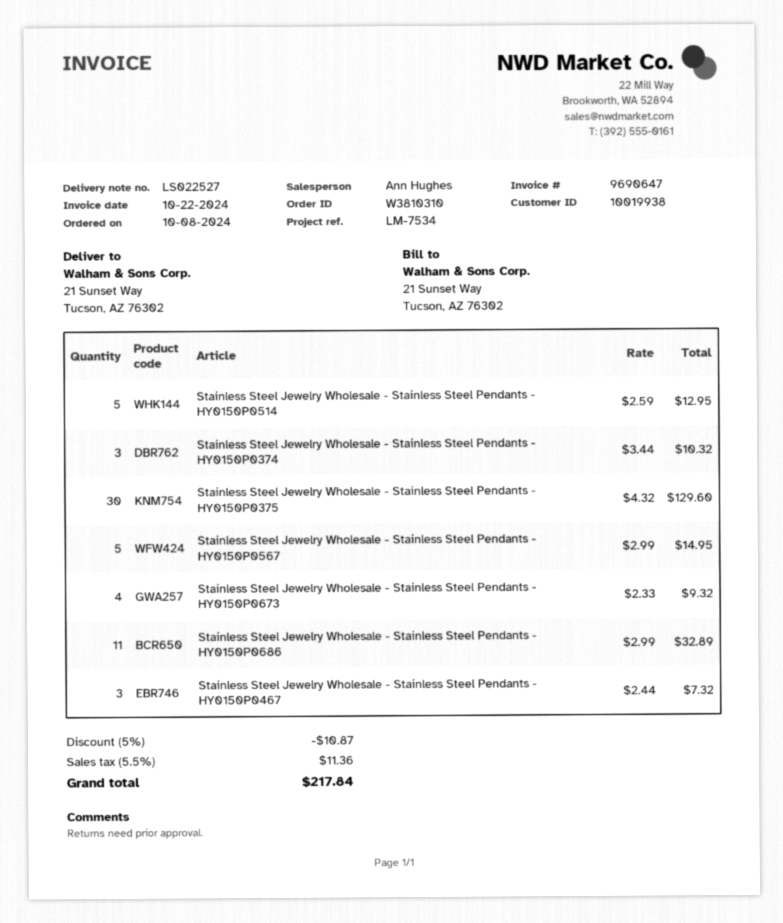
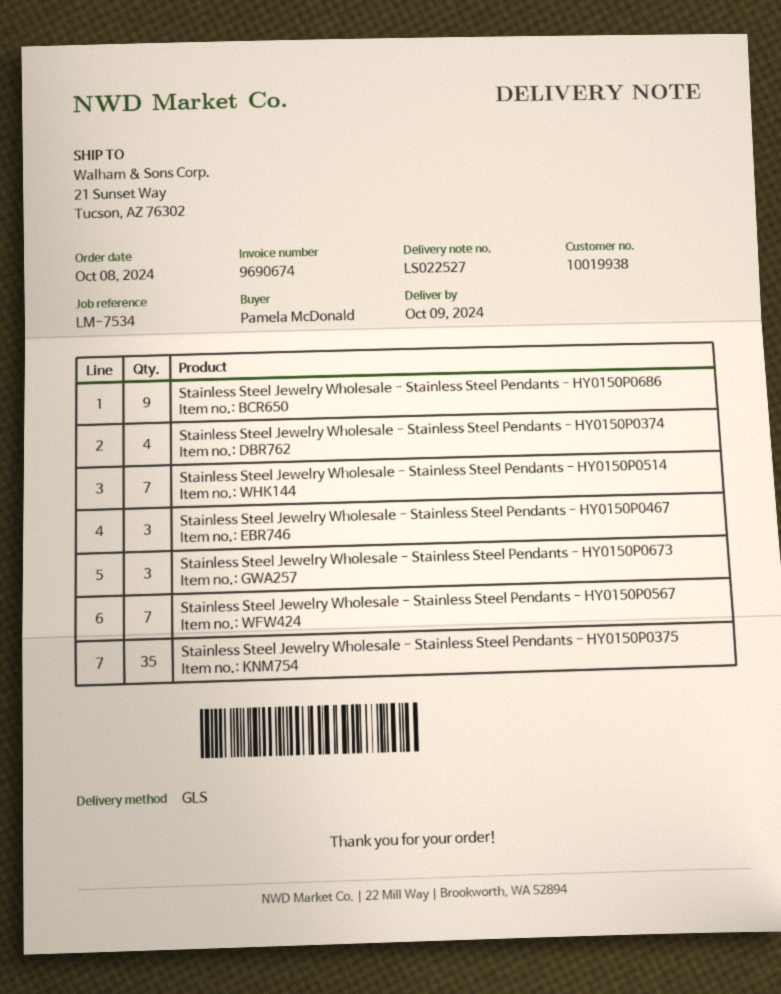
invoice number: 9690647 -> 9690674
Stainless Steel Jewelry Wholesale - Stainless Steel Pendants - HY0150P0514: 5 -> 7
Stainless Steel Jewelry Wholesale - Stainless Steel Pendants - HY0150P0374: 3 -> 4
Stainless Steel Jewelry Wholesale - Stainless Steel Pendants - HY0150P0375: 30 -> 35
Stainless Steel Jewelry Wholesale - Stainless Steel Pendants - HY0150P0567: 5 -> 7
Stainless Steel Jewelry Wholesale - Stainless Steel Pendants - HY0150P0673: 4 -> 3
Stainless Steel Jewelry Wholesale - Stainless Steel Pendants - HY0150P0686: 11 -> 9

